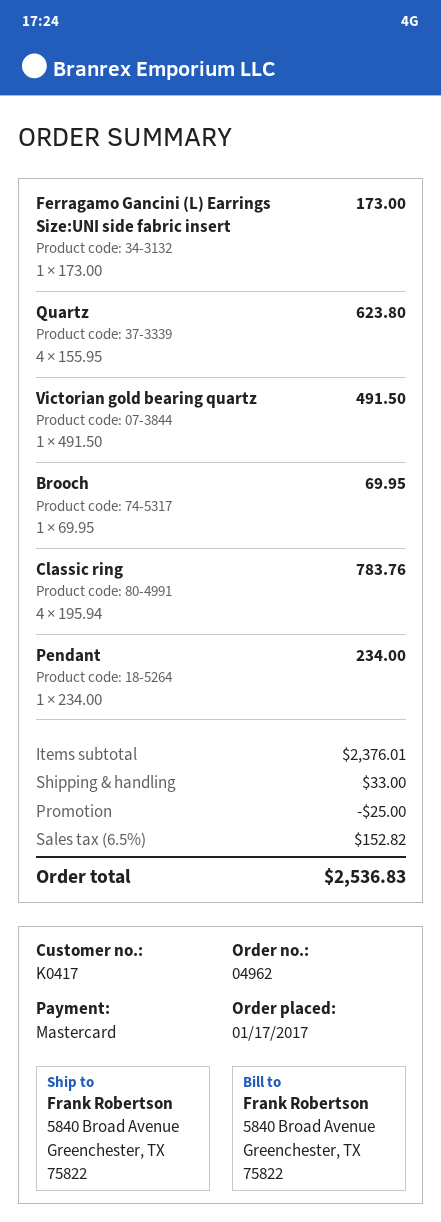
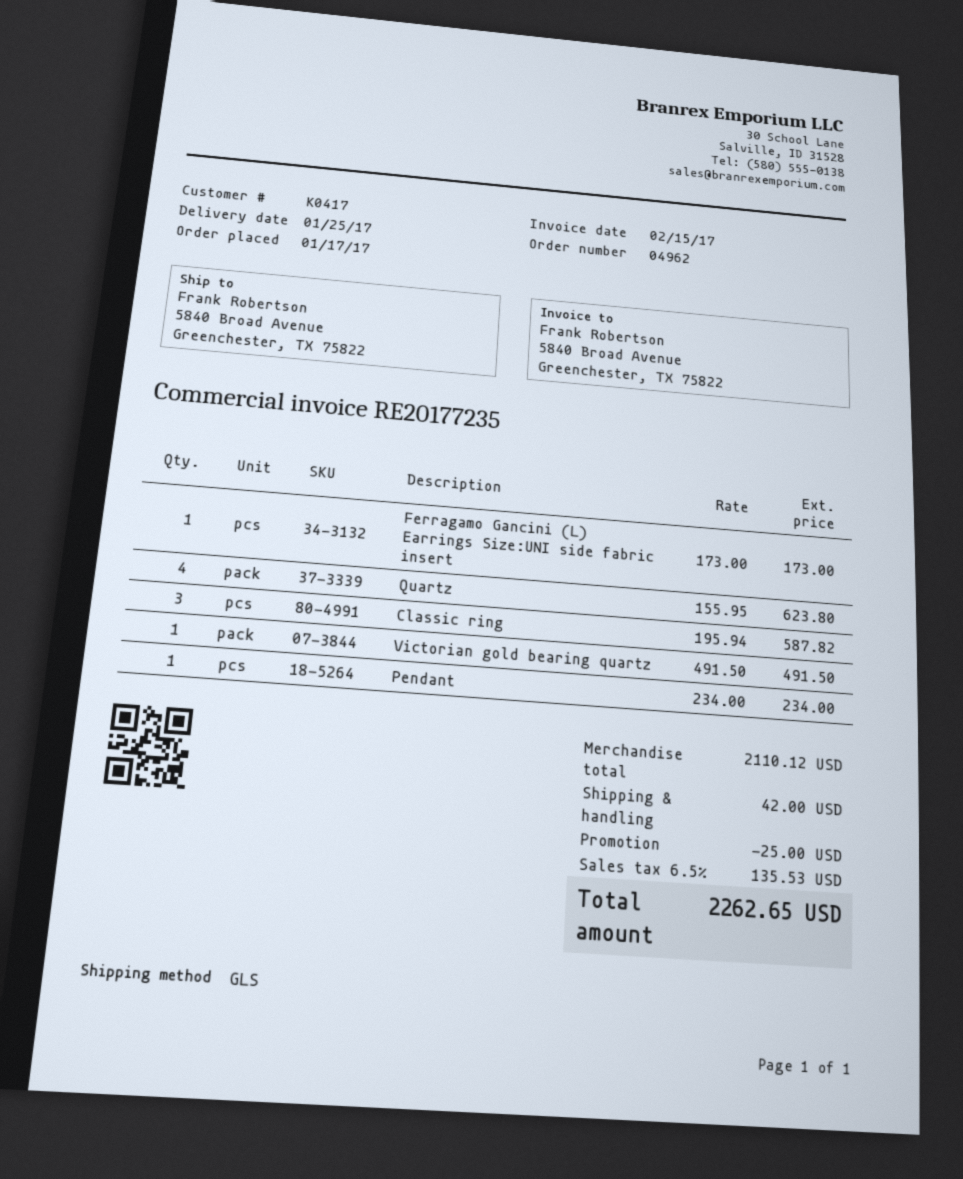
Brooch: 1 x 69.95 = 69.95 -> none
Classic ring: 4 x 195.94 = 783.76 -> 3 x 195.94 = 587.82
subtotal: 2376.01 -> 2110.12
shipping: 33.00 -> 42.00
tax: 6.5% = 152.82 -> 6.5% = 135.53
total: 2536.83 -> 2262.65

